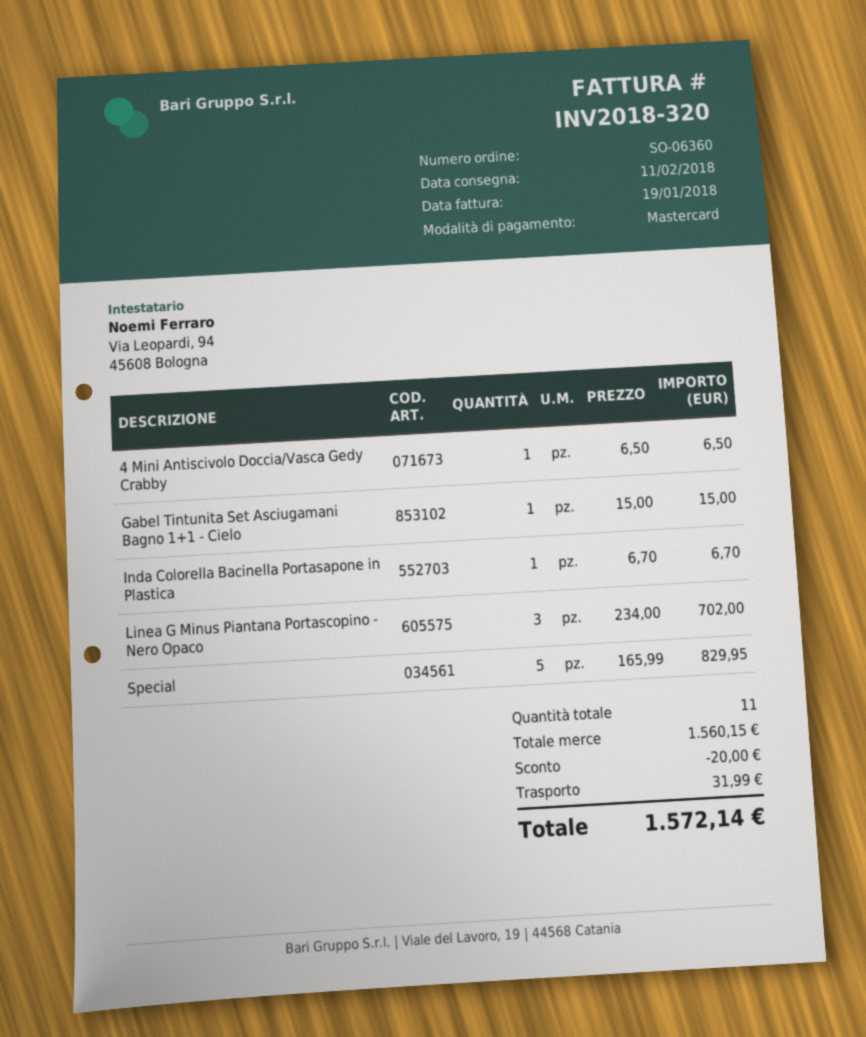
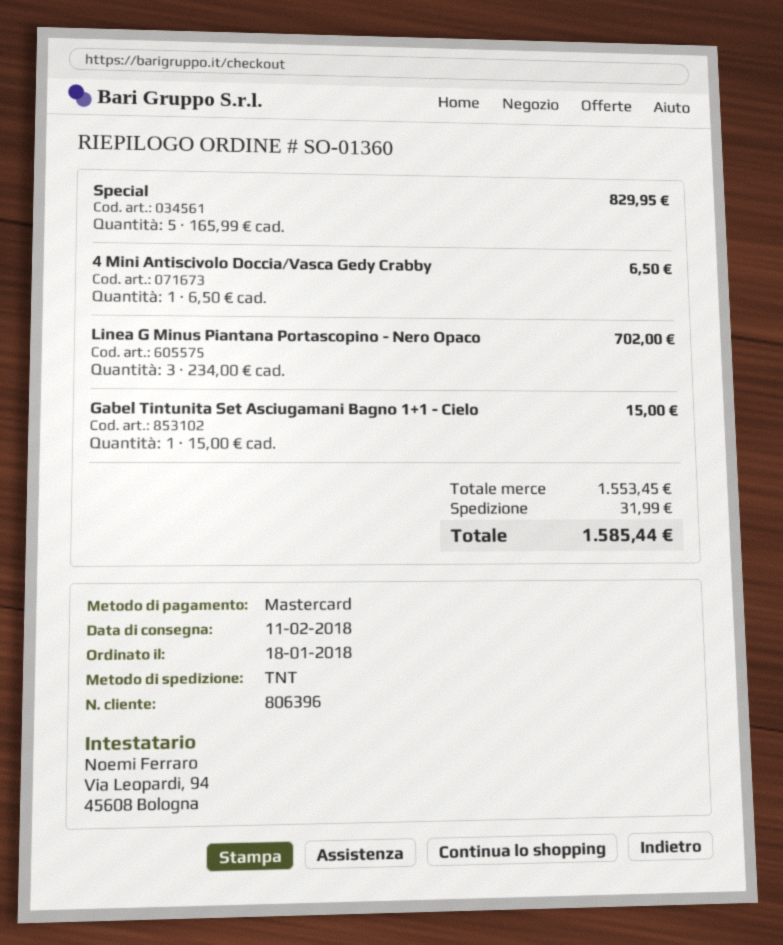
order number: SO-06360 -> SO-01360
Inda Colorella Bacinella Portasapone in Plastica: 1 x 6.70 = 6.70 -> none
subtotal: 1560.15 -> 1553.45
discount: 20.00 -> none
total: 1572.14 -> 1585.44

